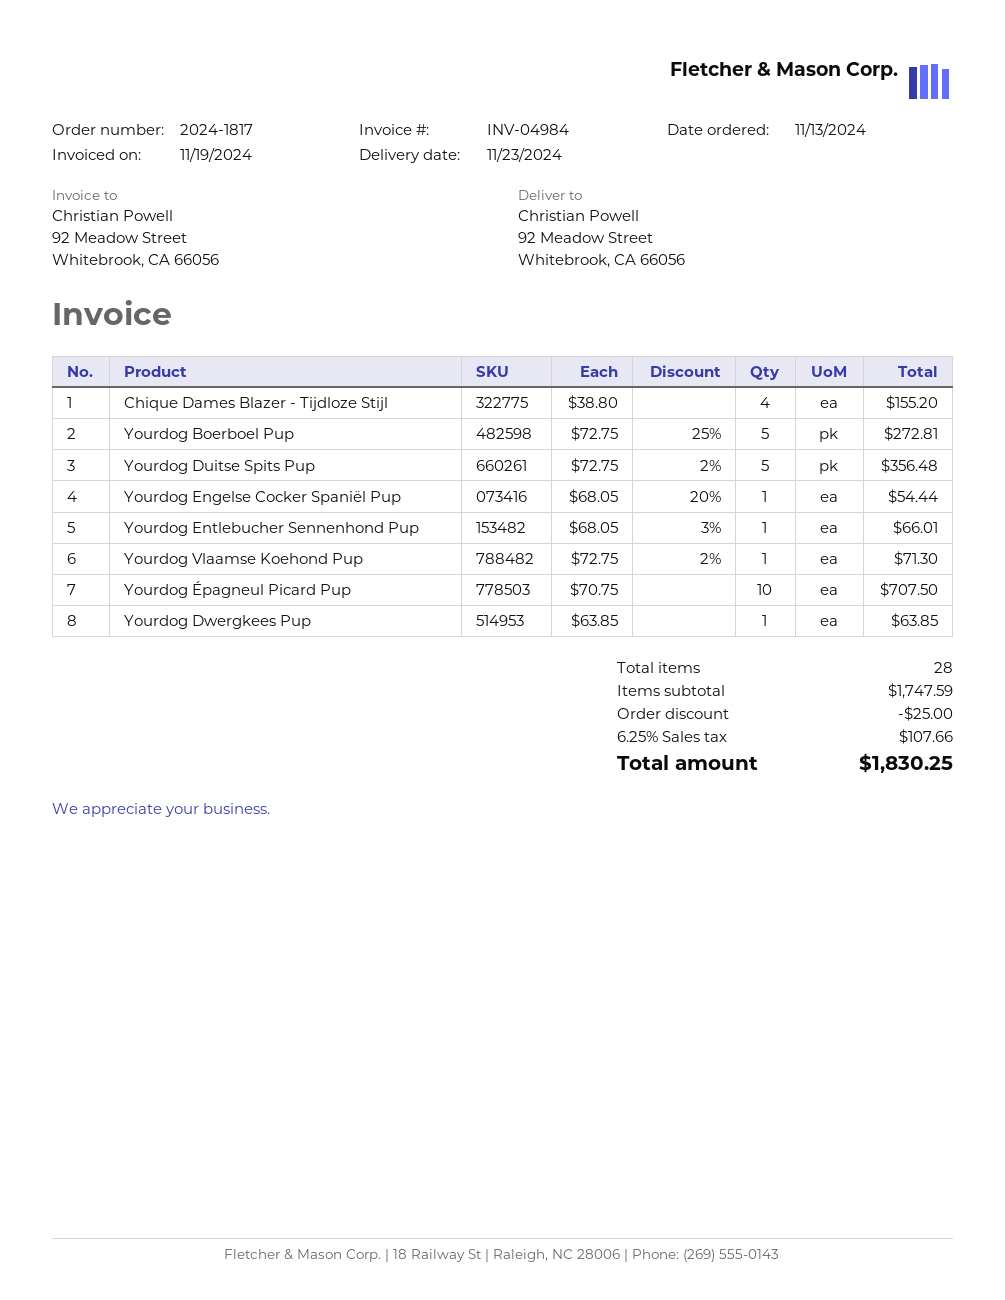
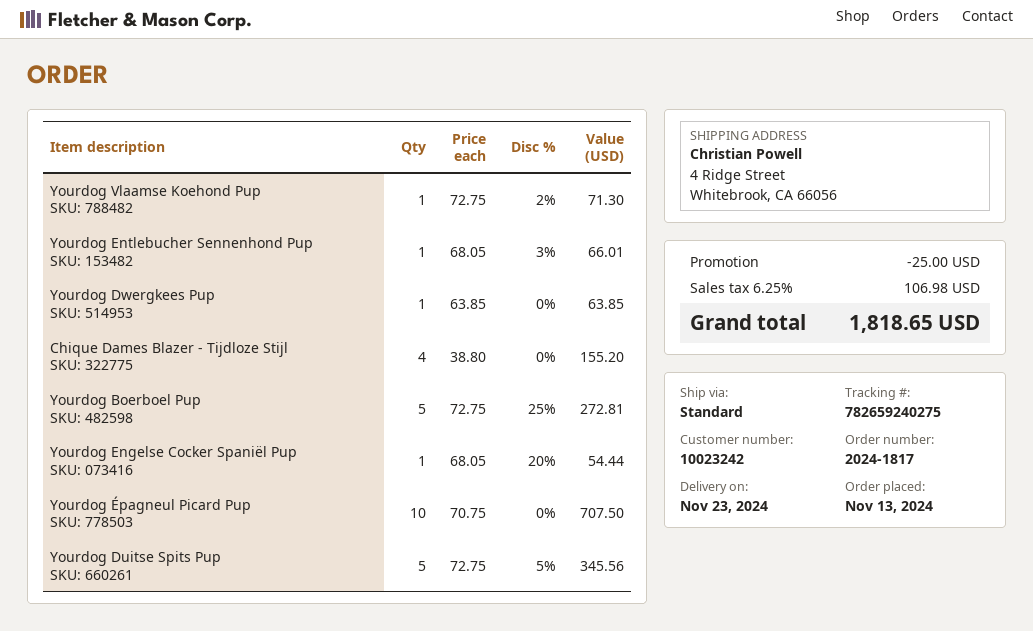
ship to: 92 Meadow Street, Whitebrook, CA 66056 -> 4 Ridge Street, Whitebrook, CA 66056
Yourdog Duitse Spits Pup: 5 x 72.75 - 2% = 356.48 -> 5 x 72.75 - 5% = 345.56
tax: 6.25% = 107.66 -> 6.25% = 106.98
total: 1830.25 -> 1818.65

